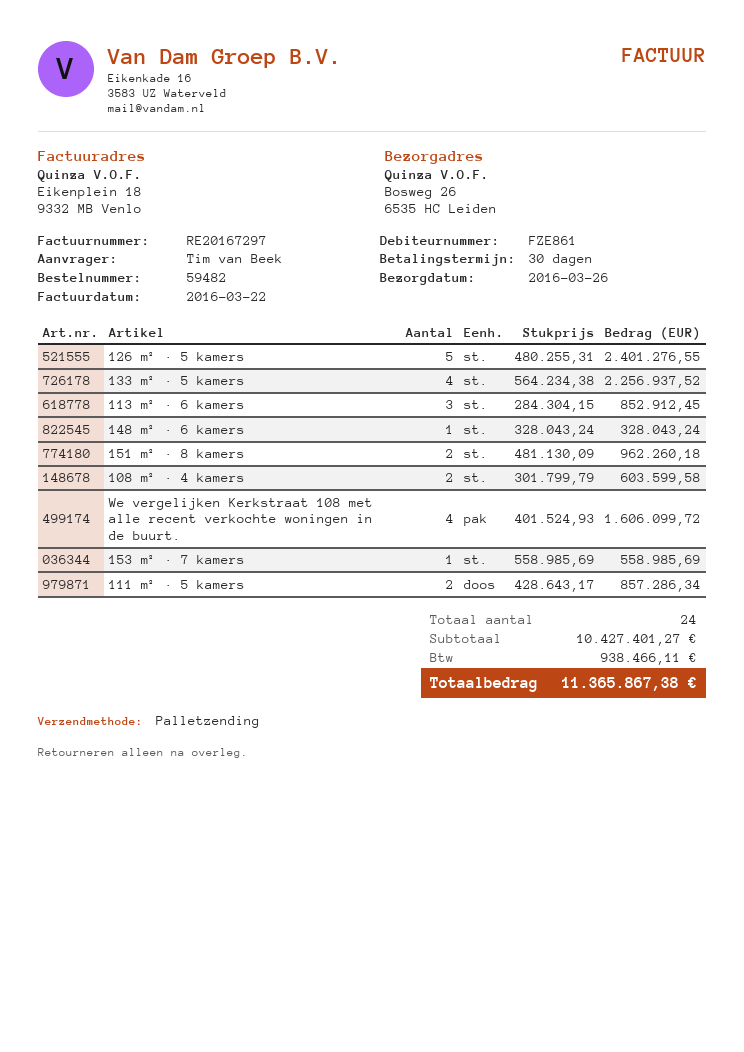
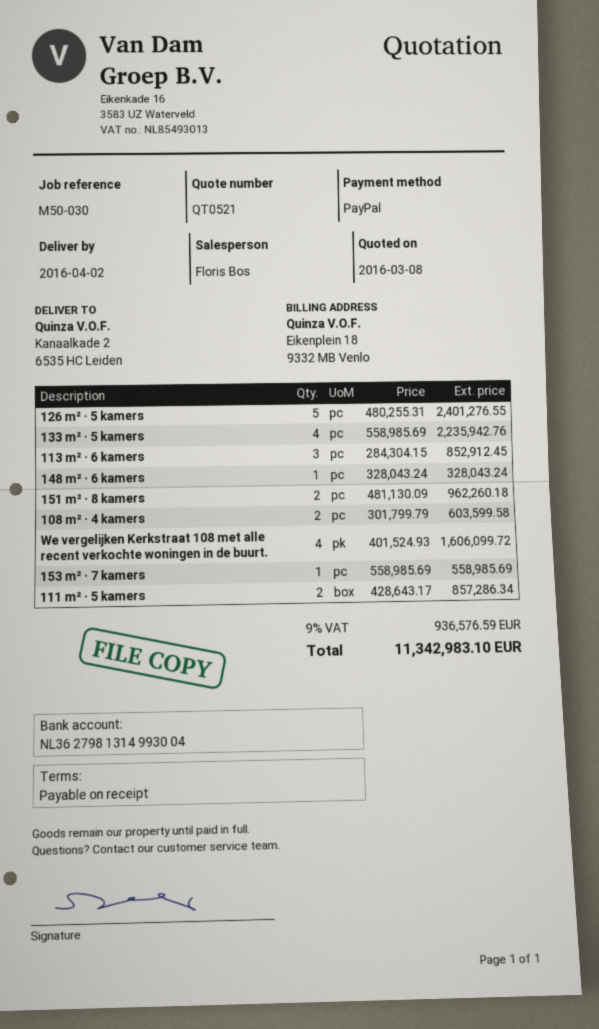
delivery date: 2016-03-26 -> 2016-04-02
payment terms: 30 days -> on receipt
ship to: Bosweg 26, 6535 HC Leiden -> Kanaalkade 2, 6535 HC Leiden
133 m² · 5 kamers: 4 x 564234.38 = 2256937.52 -> 4 x 558985.69 = 2235942.76
tax: 938466.11 -> 936576.59
total: 11365867.38 -> 11342983.10

